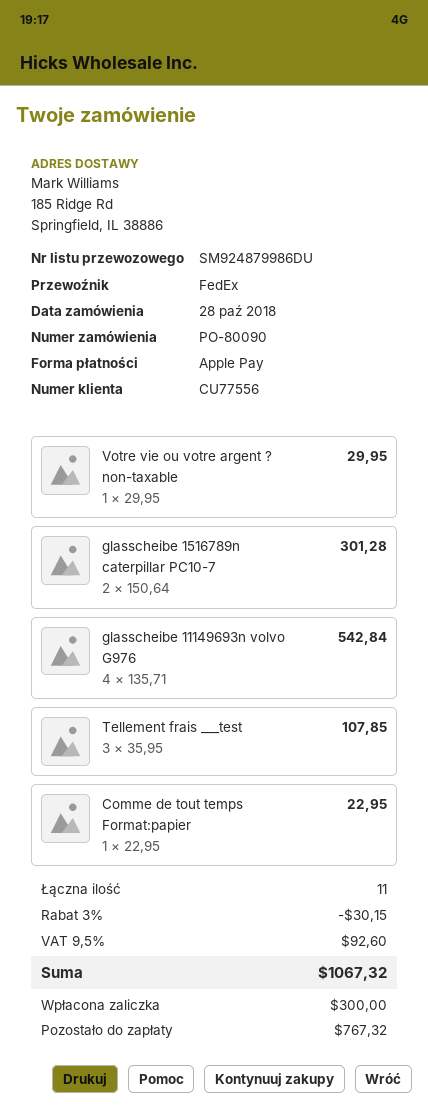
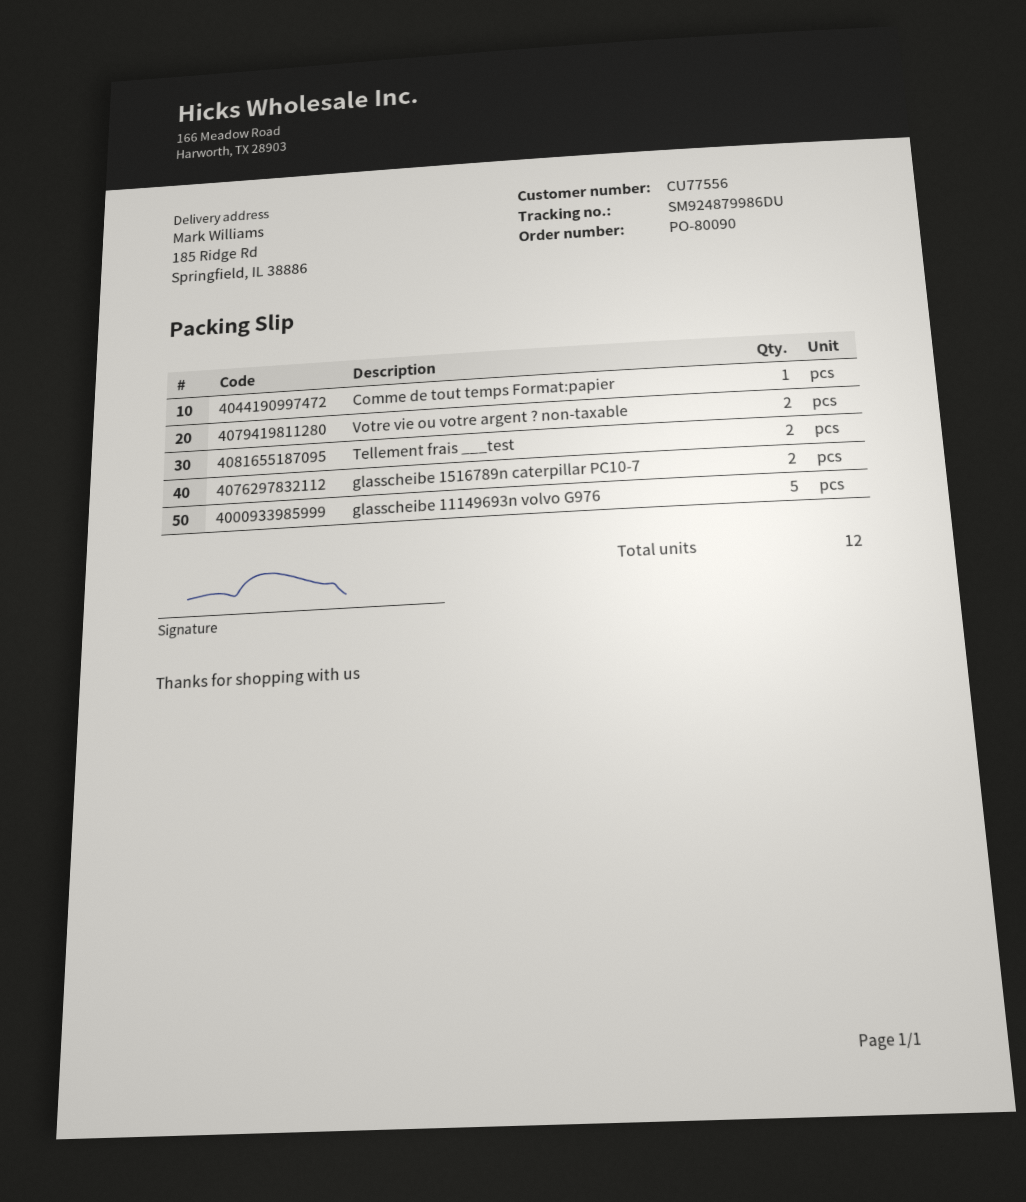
Votre vie ou votre argent ? non-taxable: 1 -> 2
glasscheibe 11149693n volvo G976: 4 -> 5
Tellement frais ___test: 3 -> 2
total quantity: 11 -> 12

